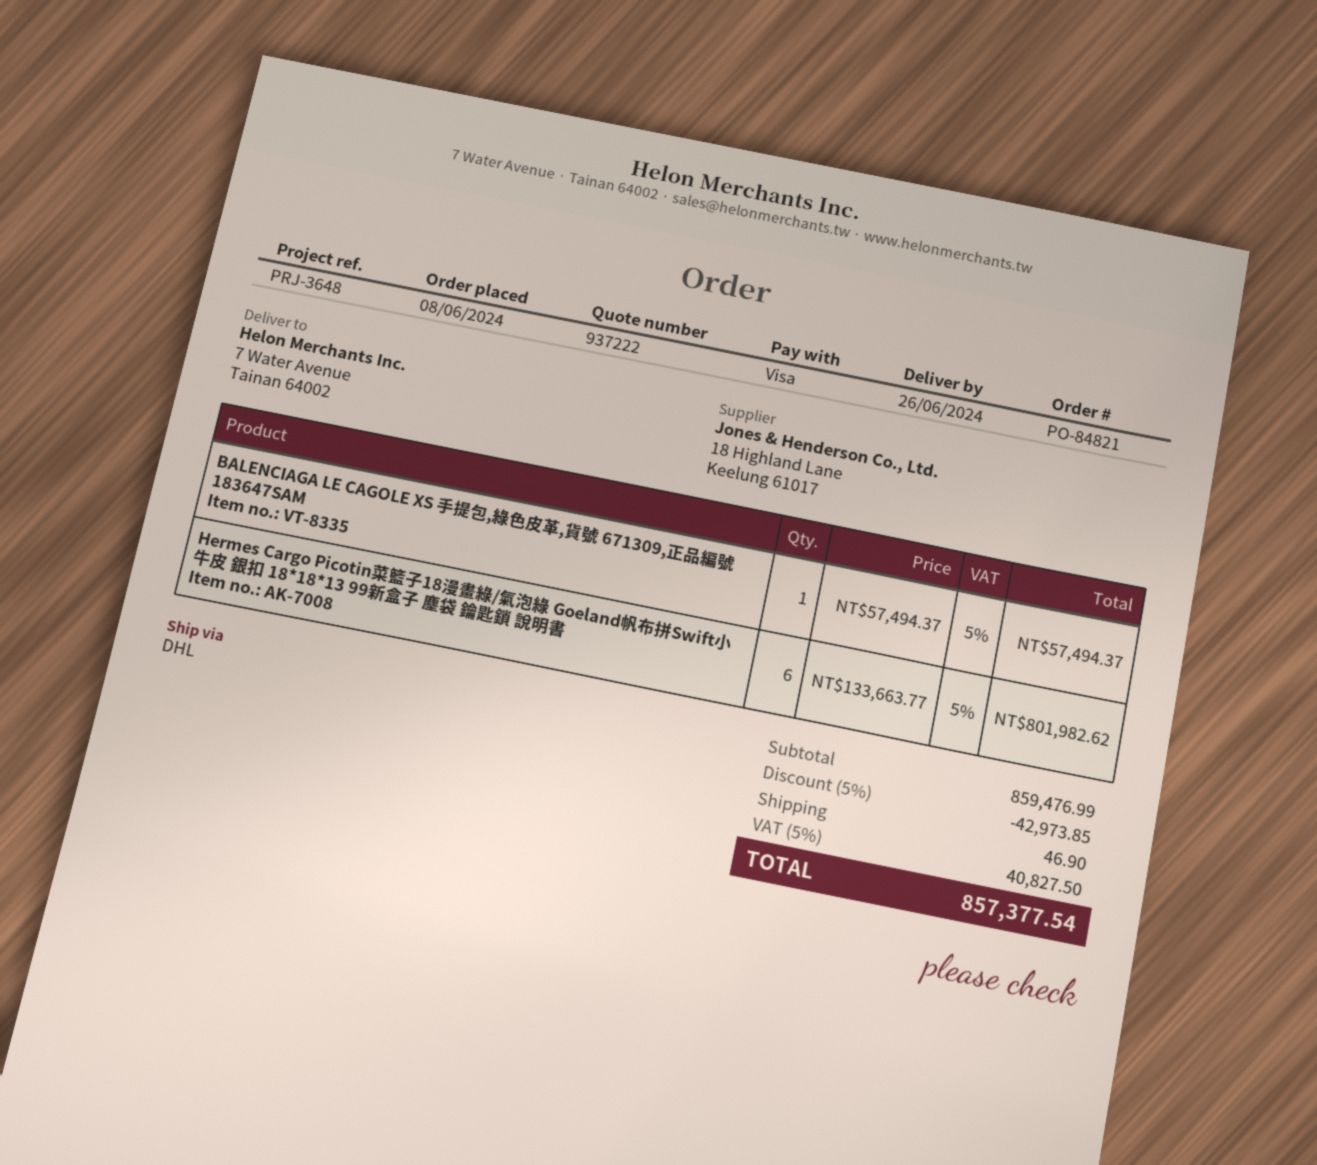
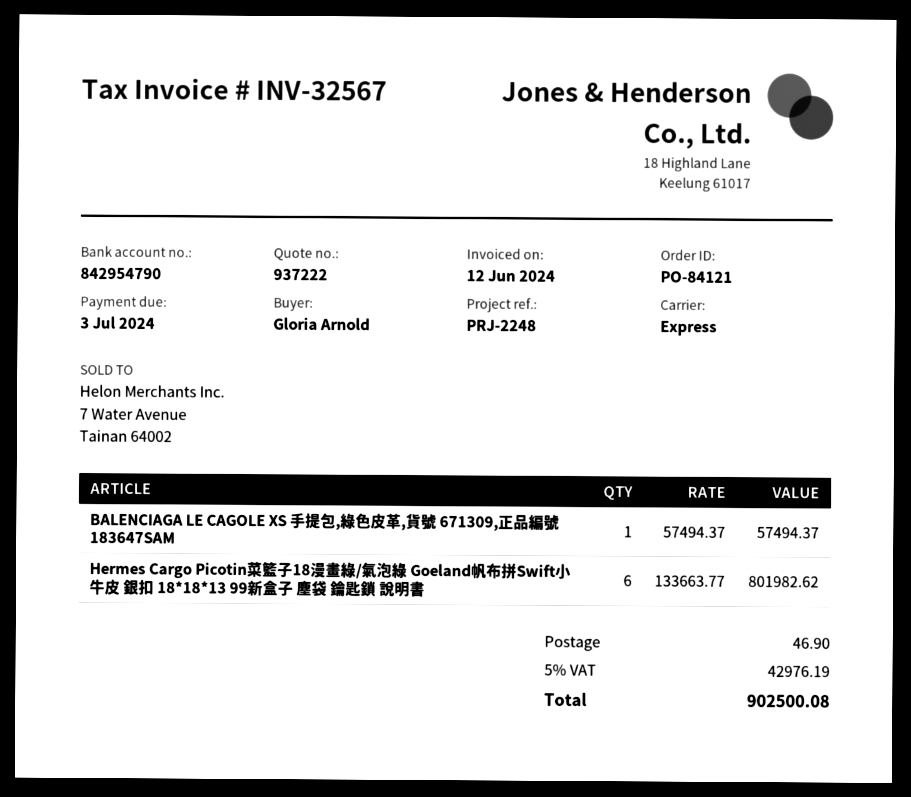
order number: PO-84821 -> PO-84121
reference: PRJ-3648 -> PRJ-2248
shipping method: DHL -> express
discount: 5% = 42973.85 -> none
tax: 5% = 40827.50 -> 5% = 42976.19
total: 857377.54 -> 902500.08

